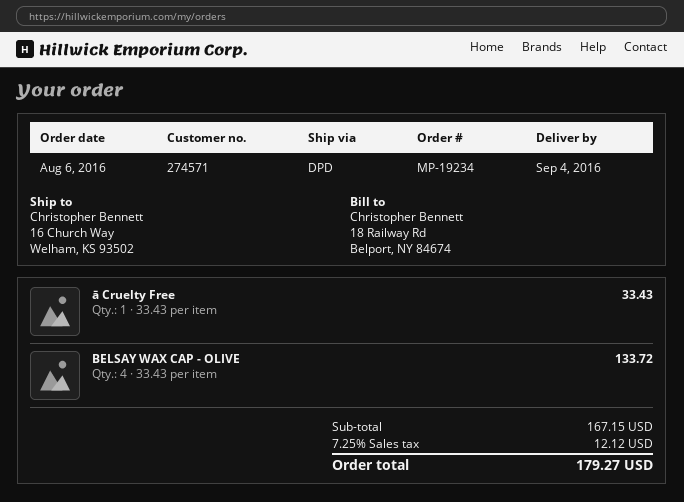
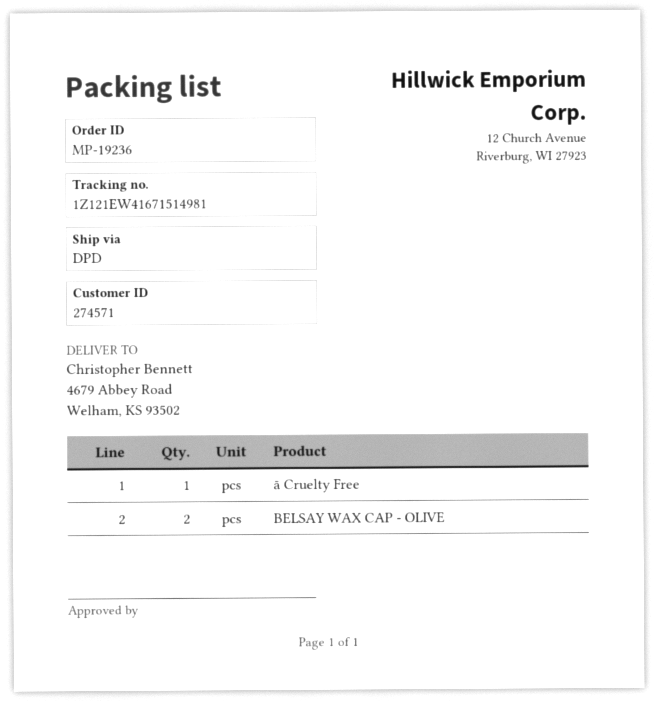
order number: MP-19234 -> MP-19236
ship to: 16 Church Way, Welham, KS 93502 -> 4679 Abbey Road, Welham, KS 93502
BELSAY WAX CAP - OLIVE: 4 -> 2

